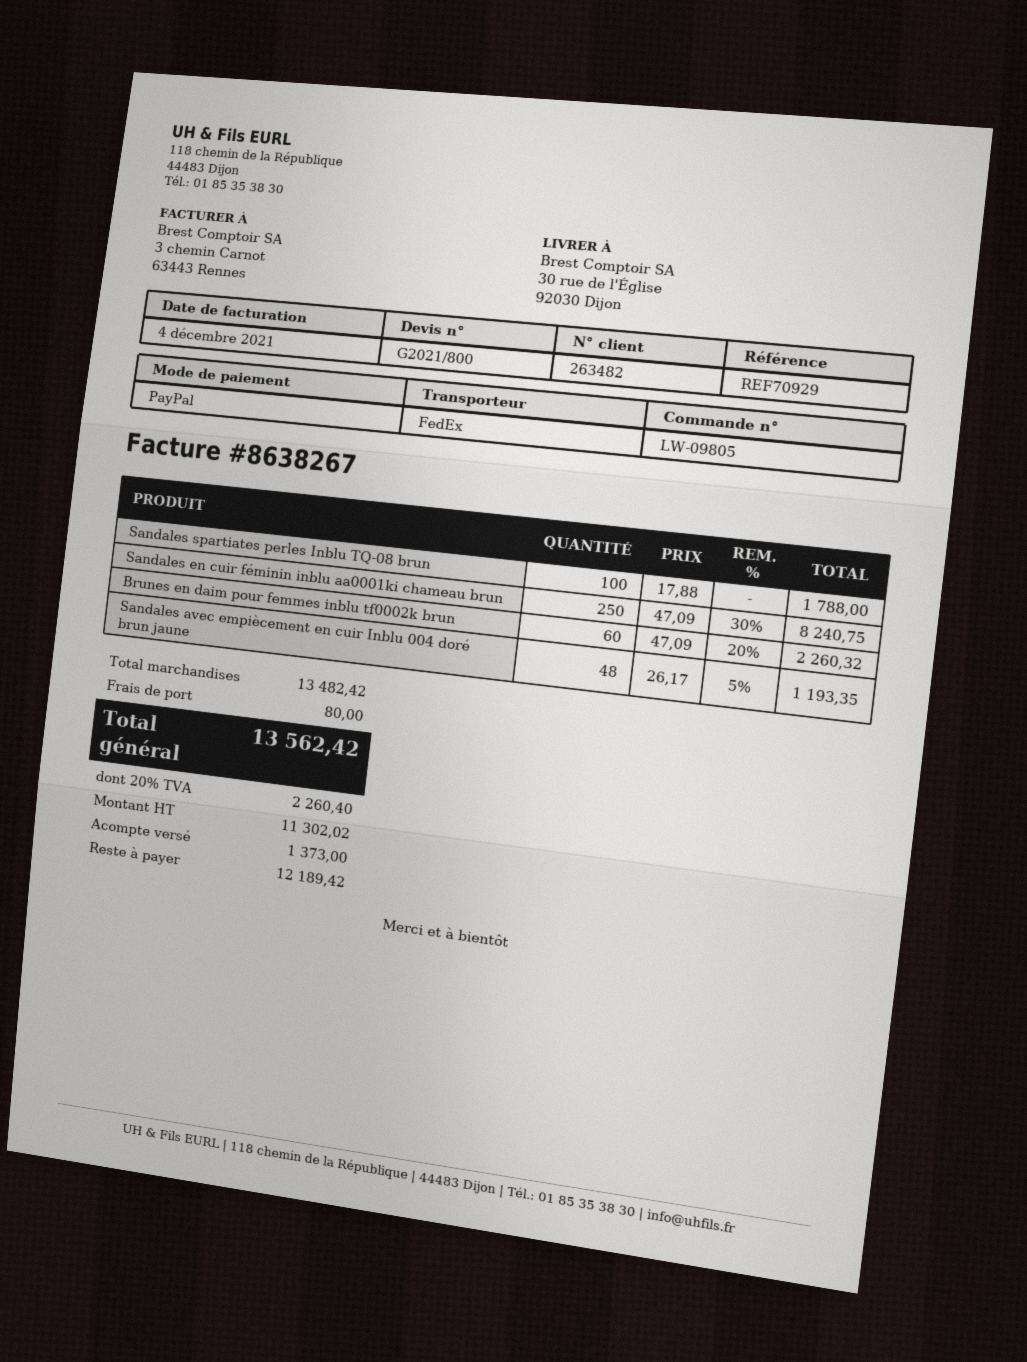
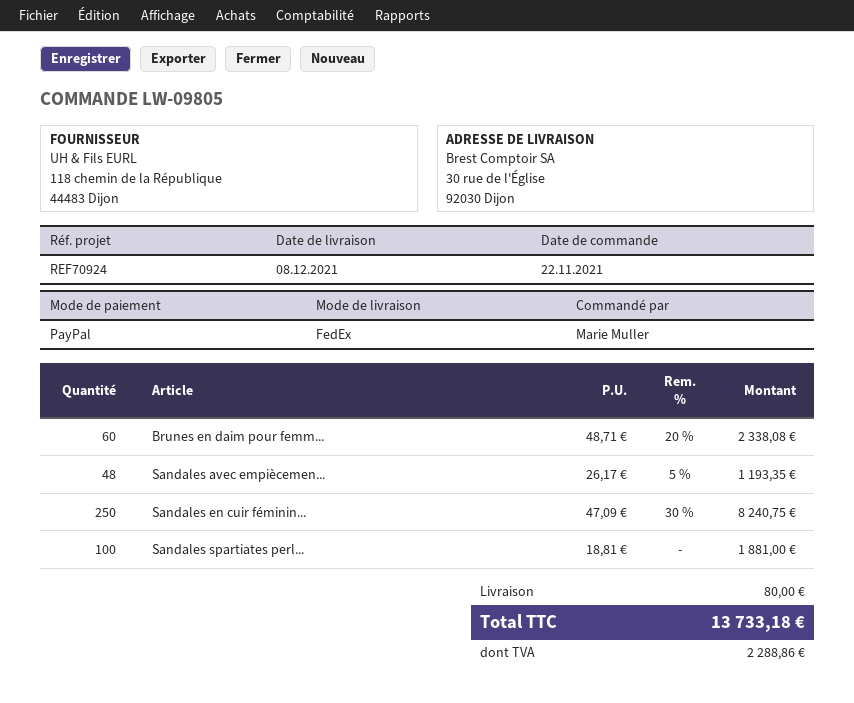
reference: REF70929 -> REF70924
Sandales spartiates perles Inblu TQ-08 brun: 100 x 17.88 = 1788.00 -> 100 x 18.81 = 1881.00
Brunes en daim pour femmes inblu tf0002k brun: 60 x 47.09 - 20% = 2260.32 -> 60 x 48.71 - 20% = 2338.08
tax: 2260.40 -> 2288.86
total: 13562.42 -> 13733.18

